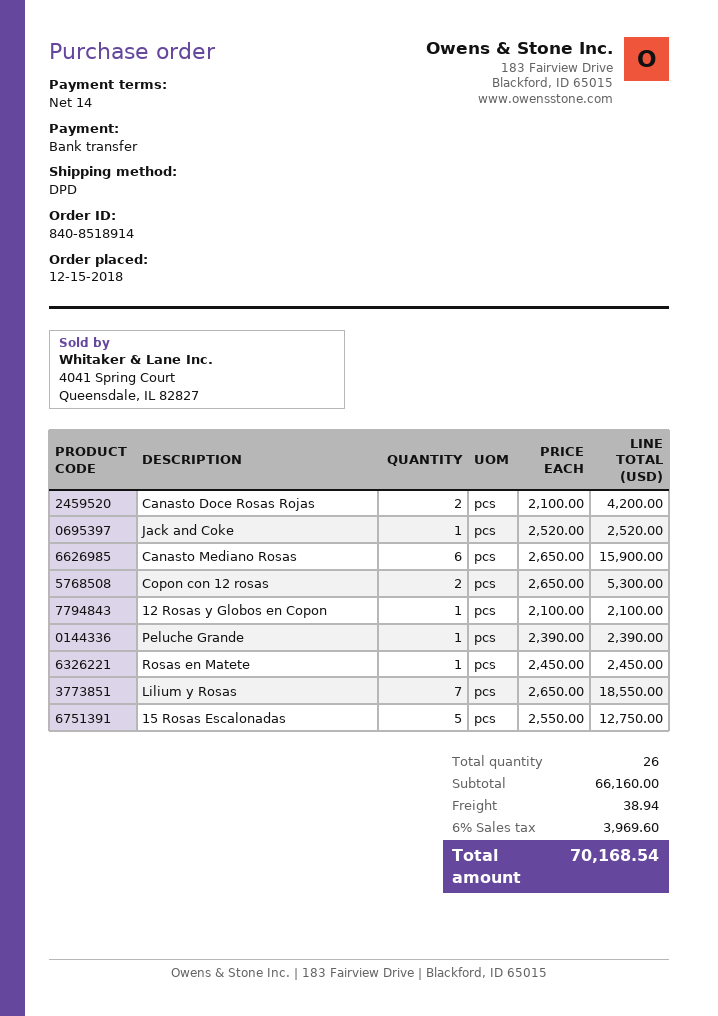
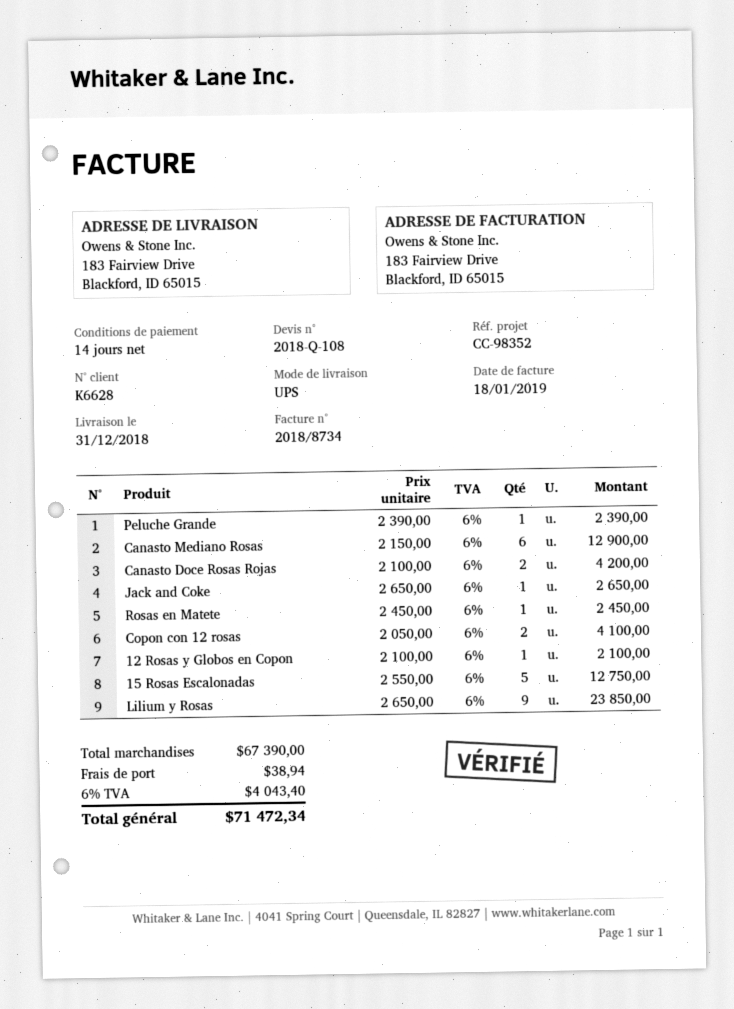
shipping method: DPD -> UPS
Jack and Coke: 1 x 2520.00 = 2520.00 -> 1 x 2650.00 = 2650.00
Canasto Mediano Rosas: 6 x 2650.00 = 15900.00 -> 6 x 2150.00 = 12900.00
Copon con 12 rosas: 2 x 2650.00 = 5300.00 -> 2 x 2050.00 = 4100.00
Lilium y Rosas: 7 x 2650.00 = 18550.00 -> 9 x 2650.00 = 23850.00
subtotal: 66160.00 -> 67390.00
tax: 6% = 3969.60 -> 6% = 4043.40
total: 70168.54 -> 71472.34

